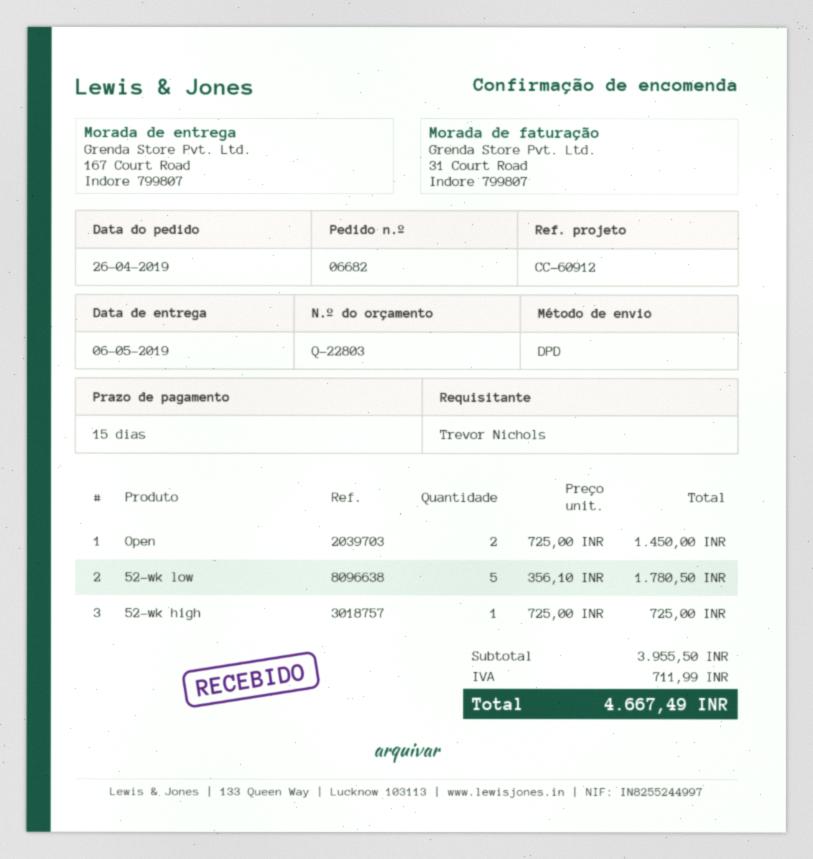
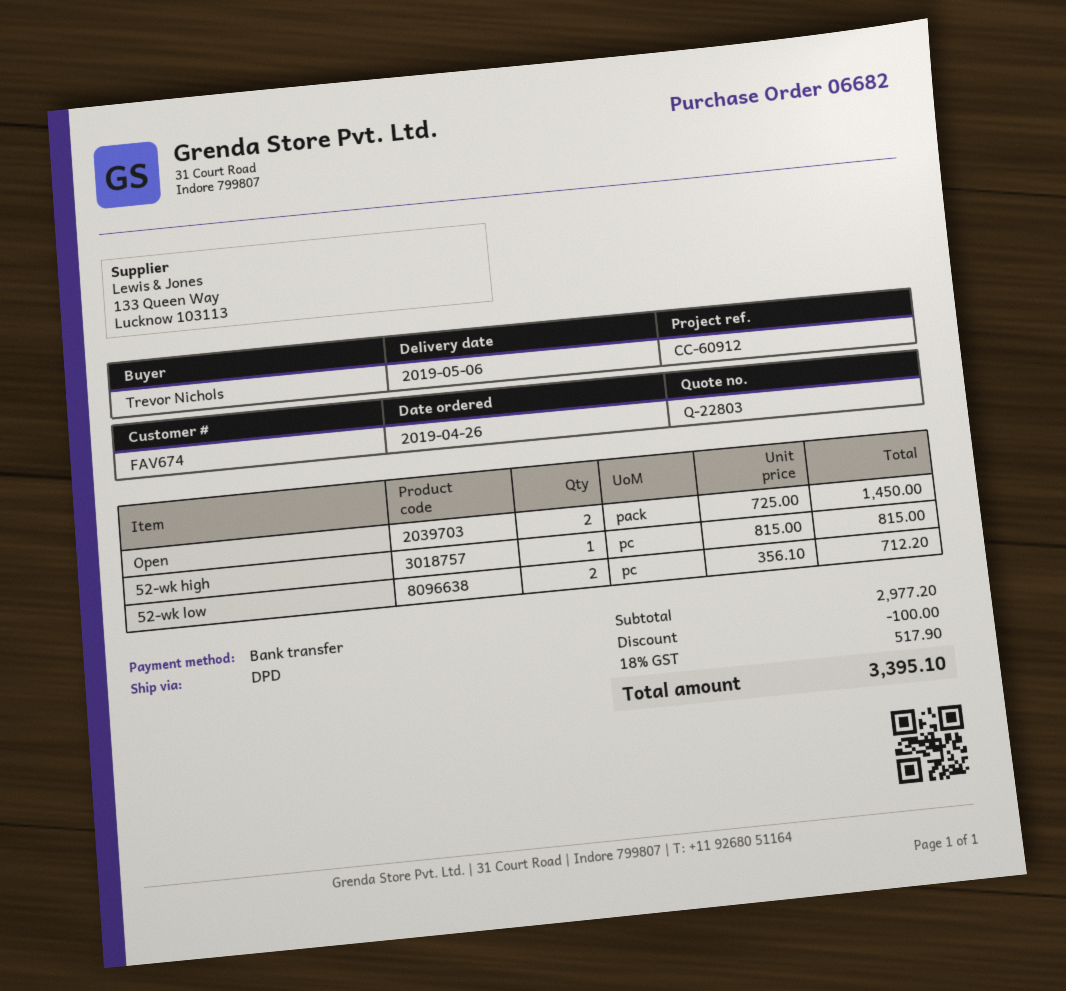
52-wk low: 5 x 356.10 = 1780.50 -> 2 x 356.10 = 712.20
52-wk high: 1 x 725.00 = 725.00 -> 1 x 815.00 = 815.00
subtotal: 3955.50 -> 2977.20
discount: none -> 100.00
tax: 711.99 -> 517.90
total: 4667.49 -> 3395.10

